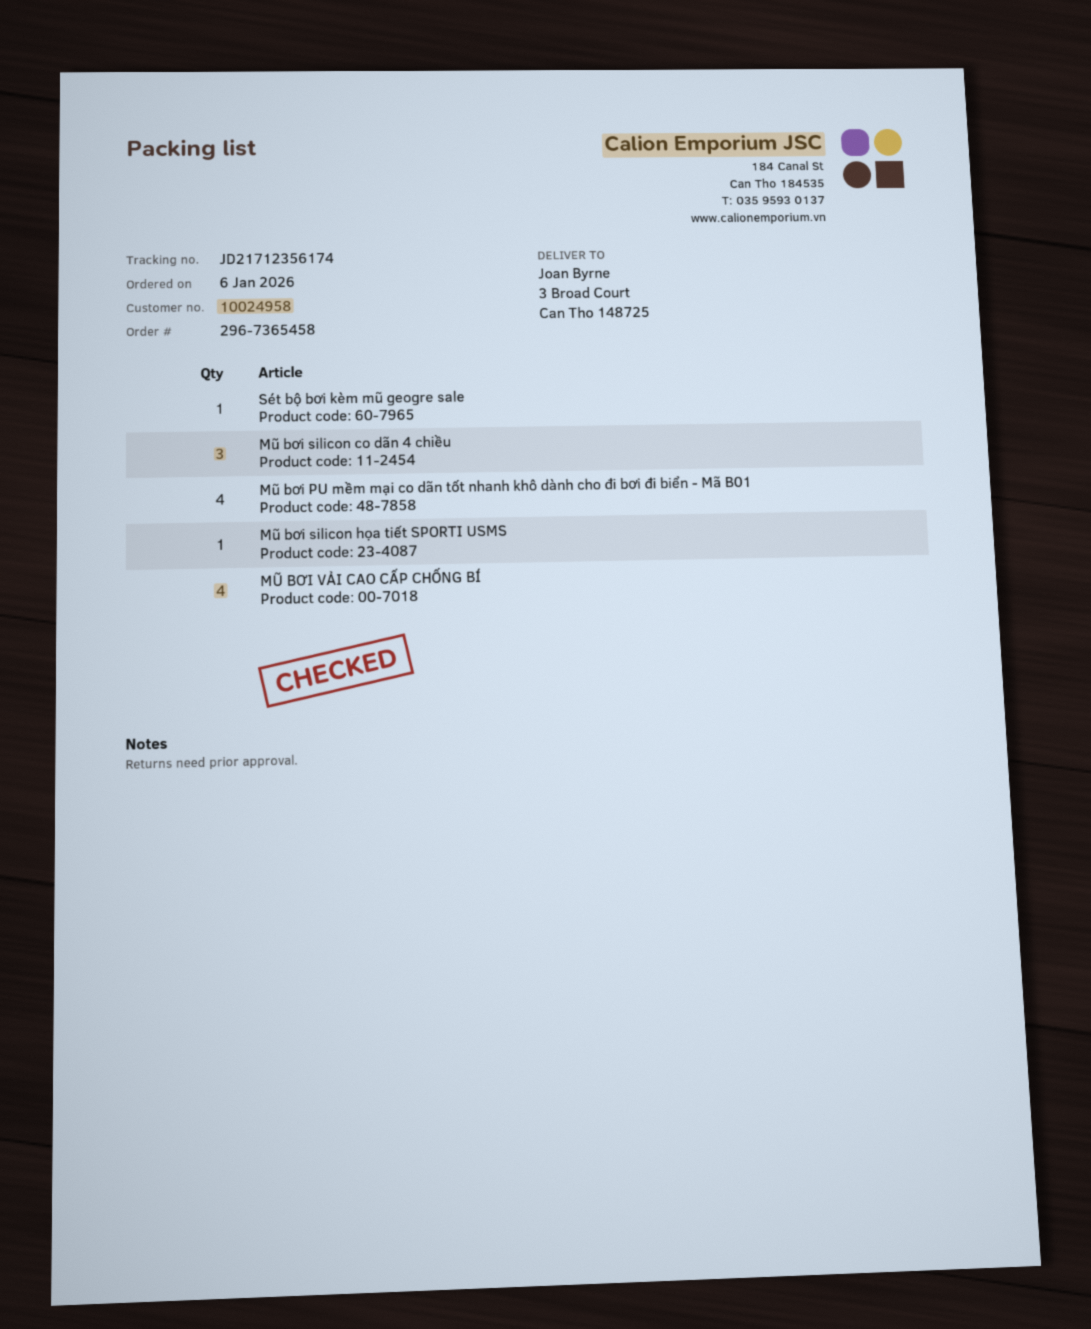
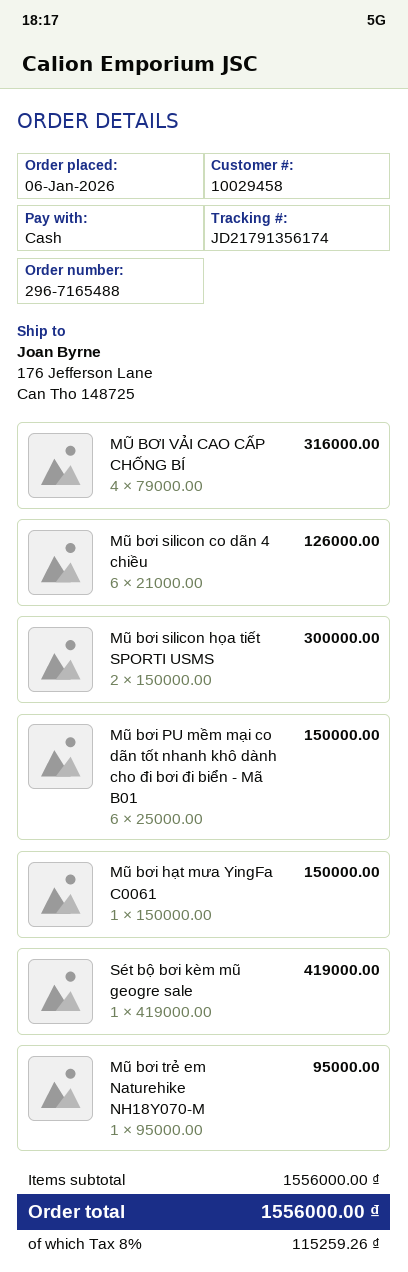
order number: 296-7365458 -> 296-7165488
customer number: 10024958 -> 10029458
tracking number: JD21712356174 -> JD21791356174
ship to: 3 Broad Court, Can Tho 148725 -> 176 Jefferson Lane, Can Tho 148725
Mũ bơi silicon co dãn 4 chiều: 3 -> 6
Mũ bơi PU mềm mại co dãn tốt nhanh khô dành cho đi bơi đi biển - Mã B01: 4 -> 6
Mũ bơi silicon họa tiết SPORTI USMS: 1 -> 2
Mũ bơi hạt mưa YingFa C0061: none -> 1
Mũ bơi trẻ em Naturehike NH18Y070-M: none -> 1

